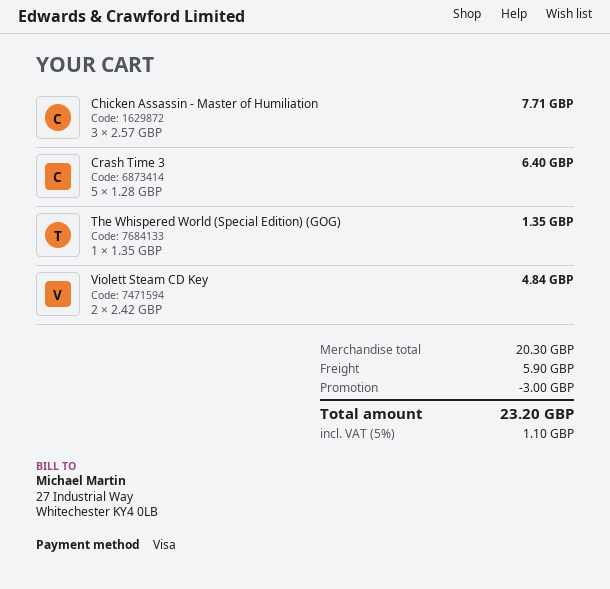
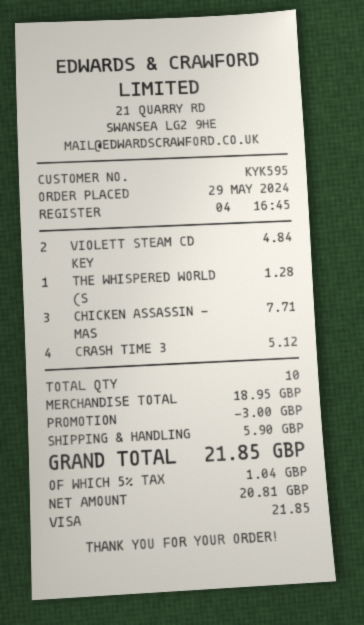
Crash Time 3: 5 for 6.40 -> 4 for 5.12
The Whispered World (Special Edition) (GOG): 1 for 1.35 -> 1 for 1.28
subtotal: 20.30 -> 18.95
tax: 5% = 1.10 -> 5% = 1.04
total: 23.20 -> 21.85

